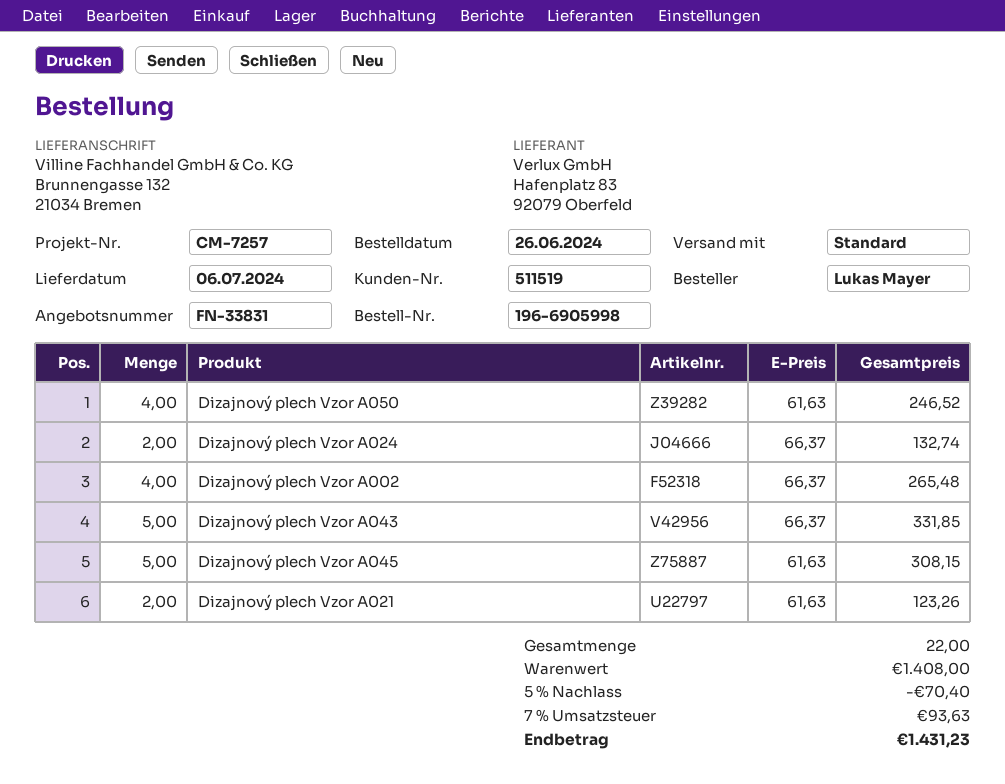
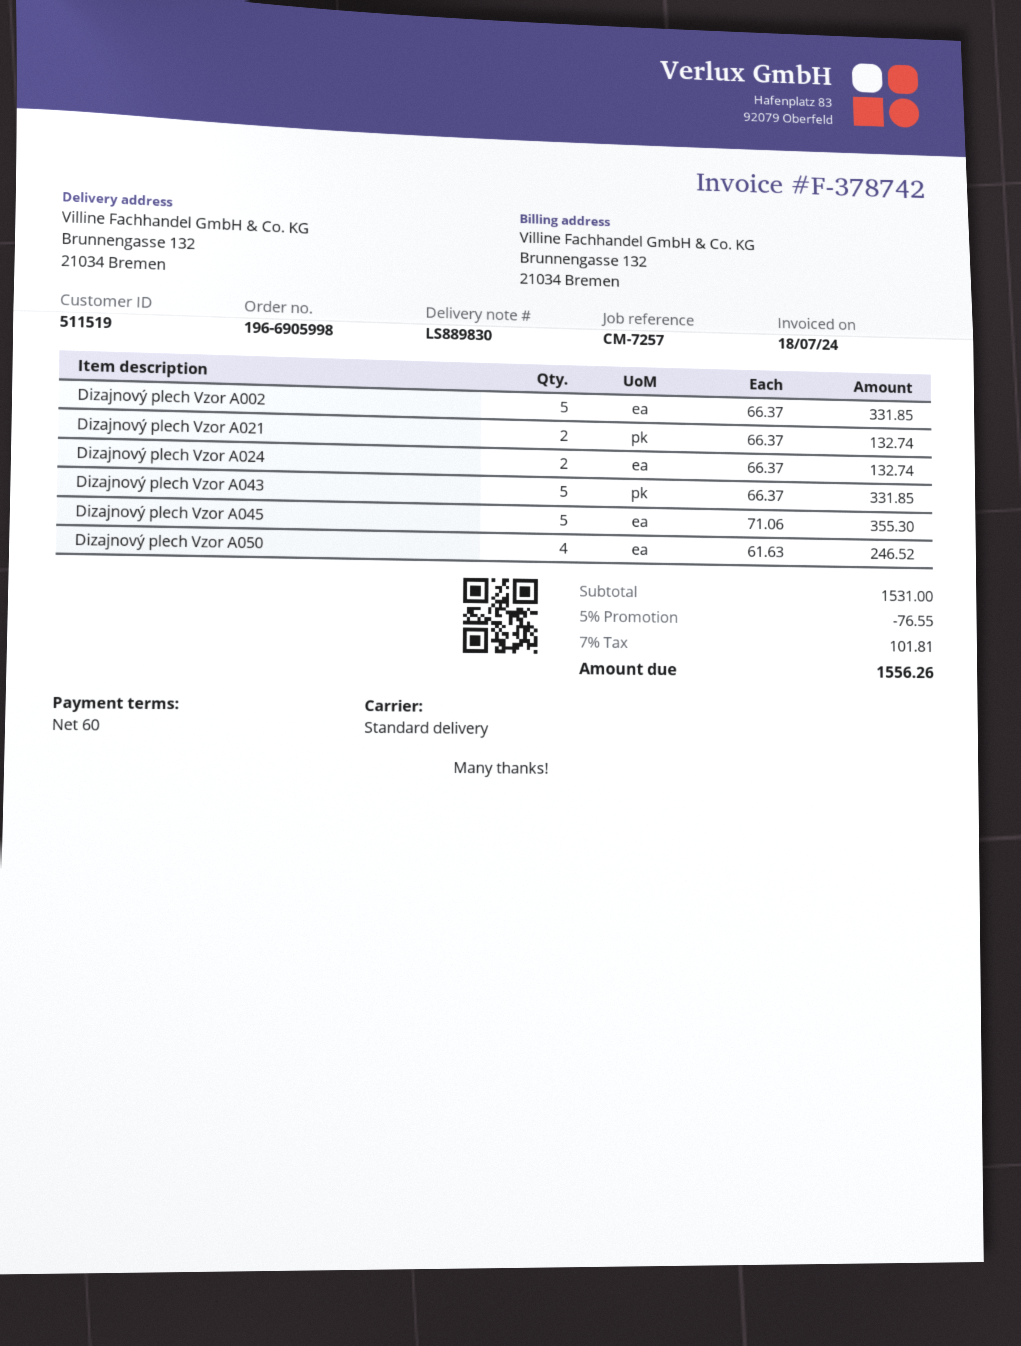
Dizajnový plech Vzor A002: 4 x 66.37 = 265.48 -> 5 x 66.37 = 331.85
Dizajnový plech Vzor A045: 5 x 61.63 = 308.15 -> 5 x 71.06 = 355.30
Dizajnový plech Vzor A021: 2 x 61.63 = 123.26 -> 2 x 66.37 = 132.74
subtotal: 1408.00 -> 1531.00
discount: 5% = 70.40 -> 5% = 76.55
tax: 7% = 93.63 -> 7% = 101.81
total: 1431.23 -> 1556.26

